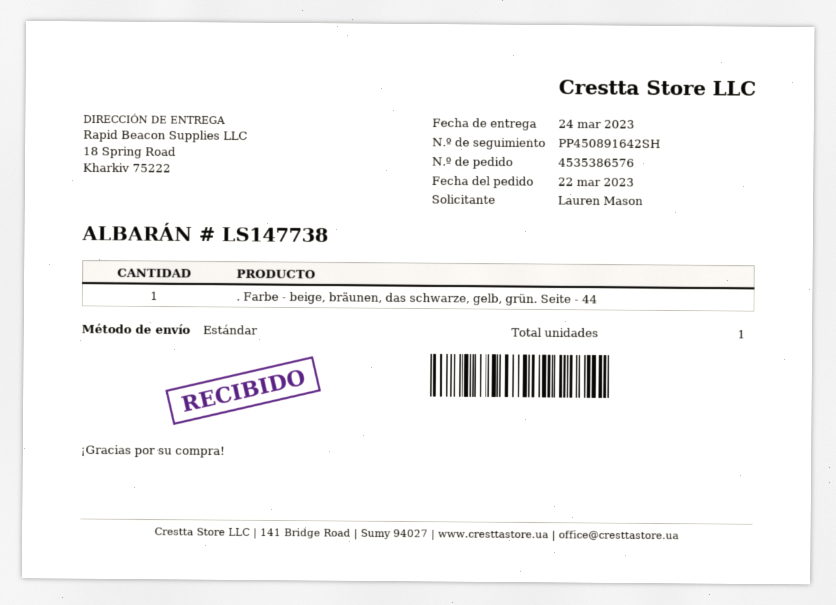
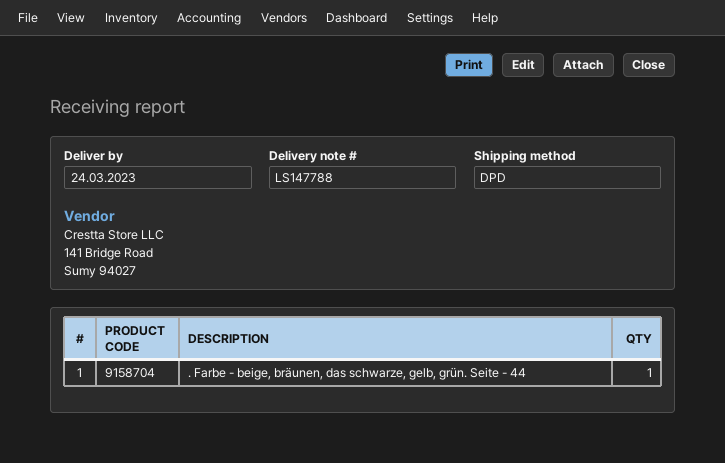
delivery note number: LS147738 -> LS147788
shipping method: standard -> DPD

